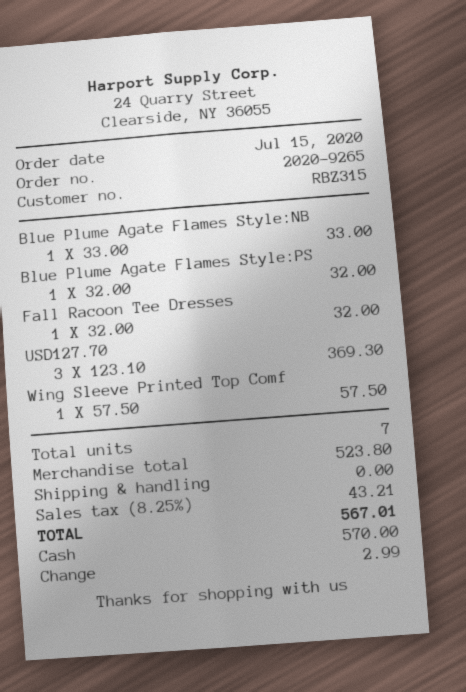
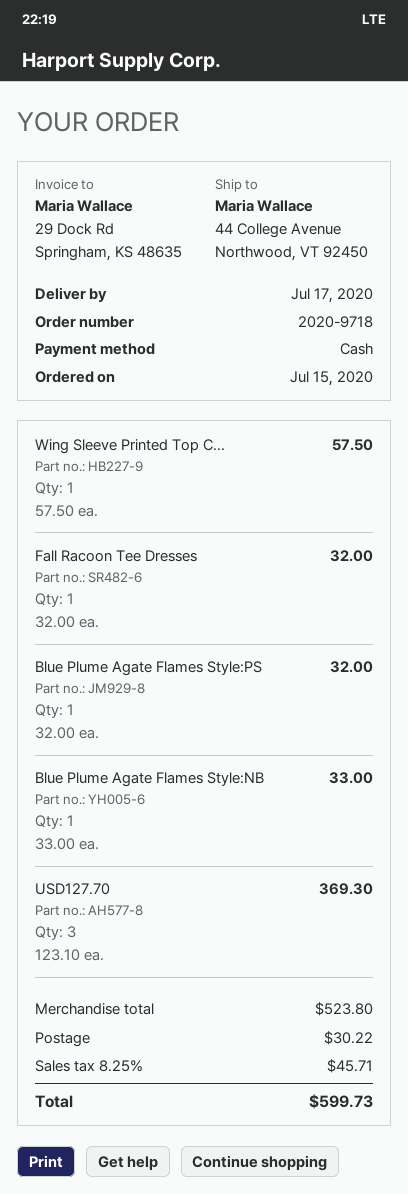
order number: 2020-9265 -> 2020-9718
shipping: 0.00 -> 30.22
tax: 8.25% = 43.21 -> 8.25% = 45.71
total: 567.01 -> 599.73

